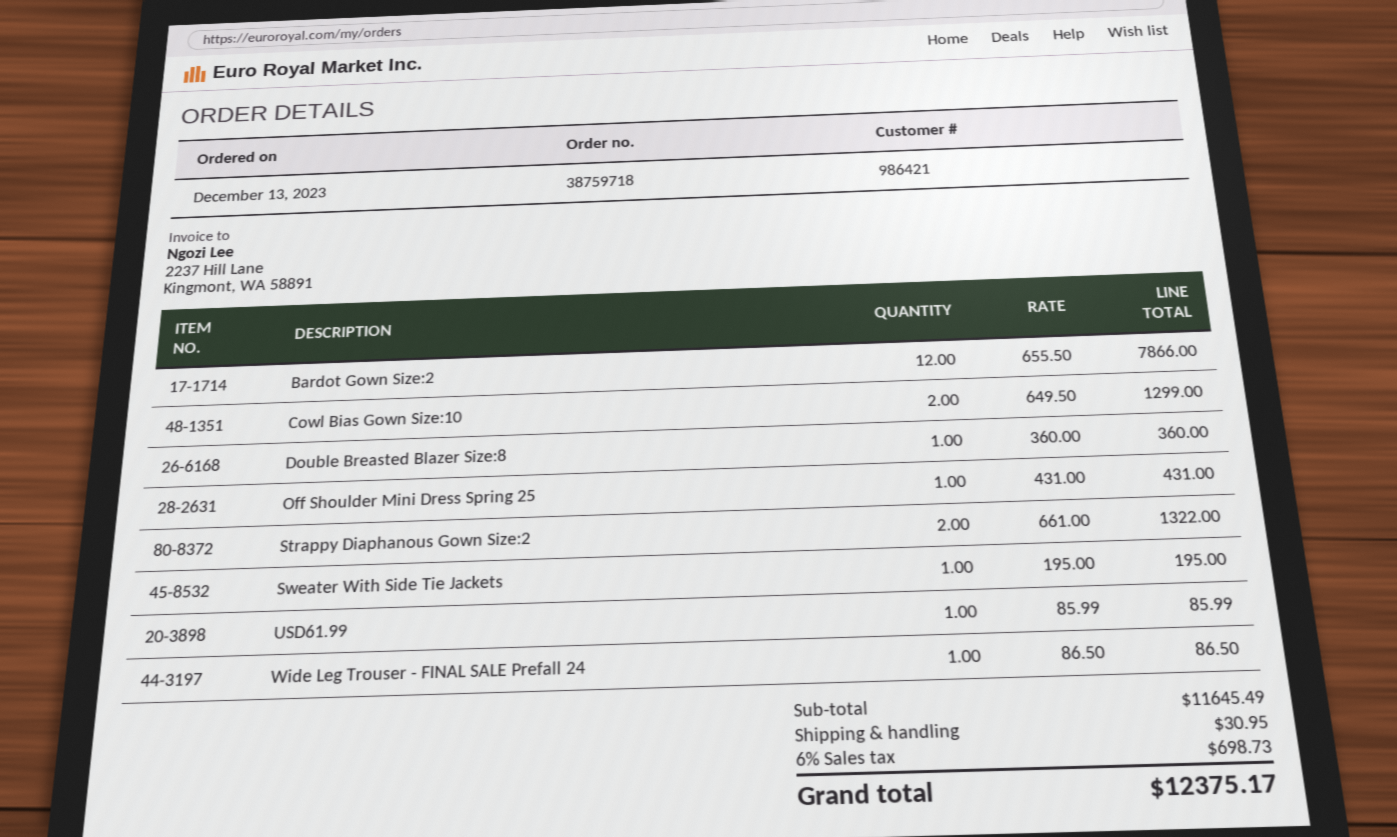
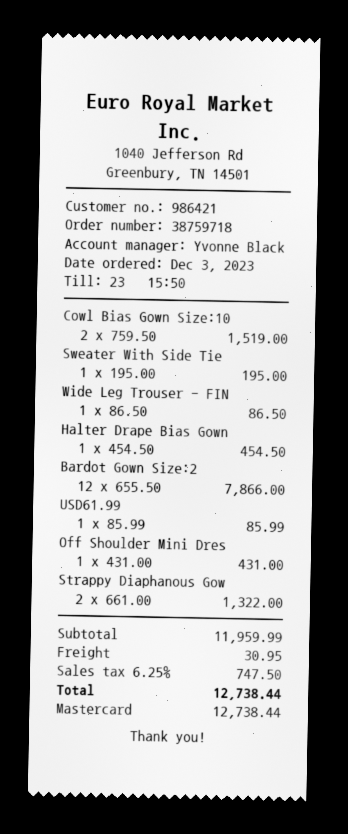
order date: 2023-12-13 -> 2023-12-03
Cowl Bias Gown Size:10: 2 x 649.50 = 1299.00 -> 2 x 759.50 = 1519.00
Double Breasted Blazer Size:8: 1 x 360.00 = 360.00 -> none
Halter Drape Bias Gown: none -> 1 x 454.50 = 454.50
subtotal: 11645.49 -> 11959.99
tax: 6% = 698.73 -> 6.25% = 747.50
total: 12375.17 -> 12738.44

